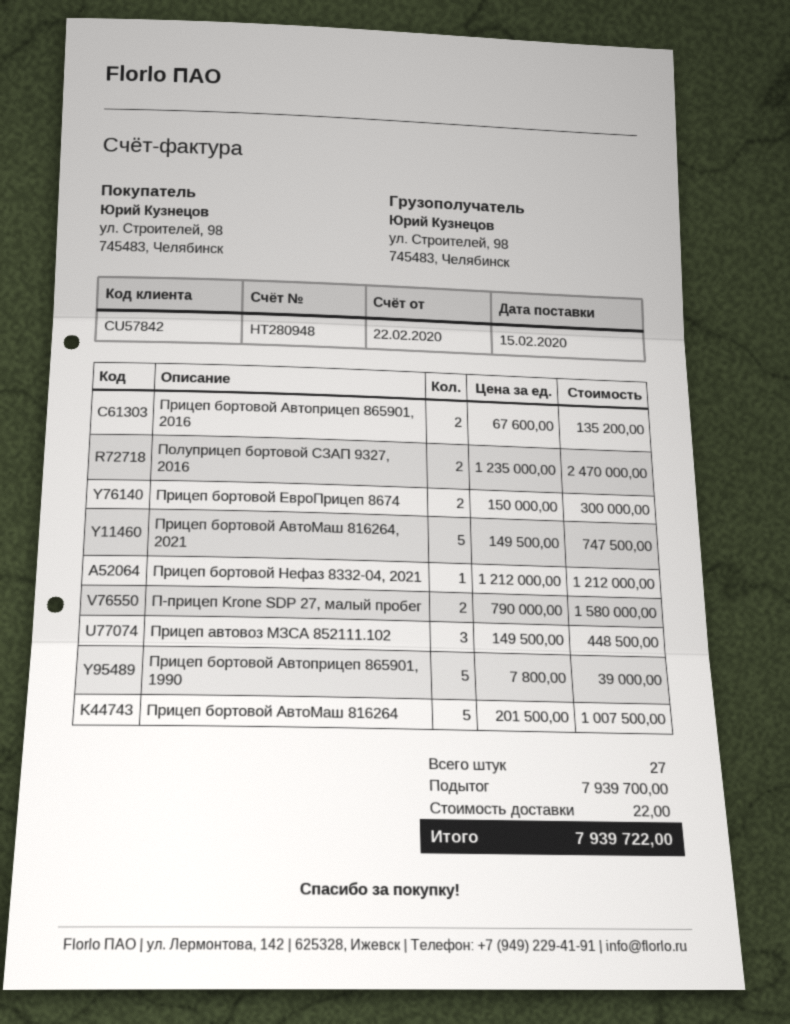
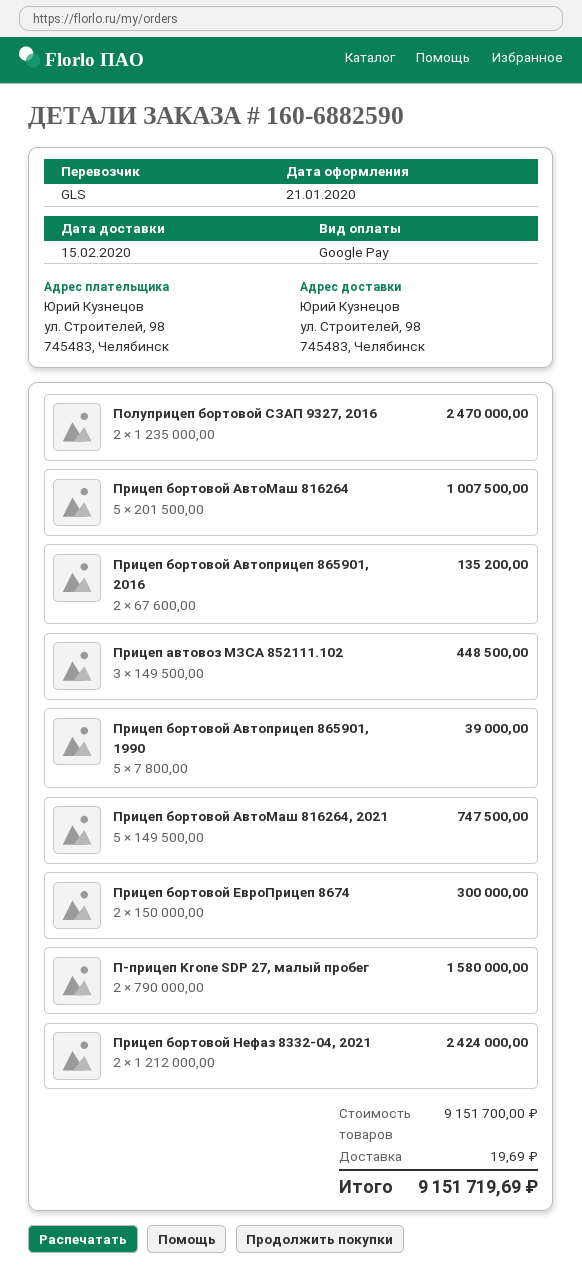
Прицеп бортовой Нефаз 8332-04, 2021: 1 x 1212000.00 = 1212000.00 -> 2 x 1212000.00 = 2424000.00
subtotal: 7939700.00 -> 9151700.00
shipping: 22.00 -> 19.69
total: 7939722.00 -> 9151719.69

